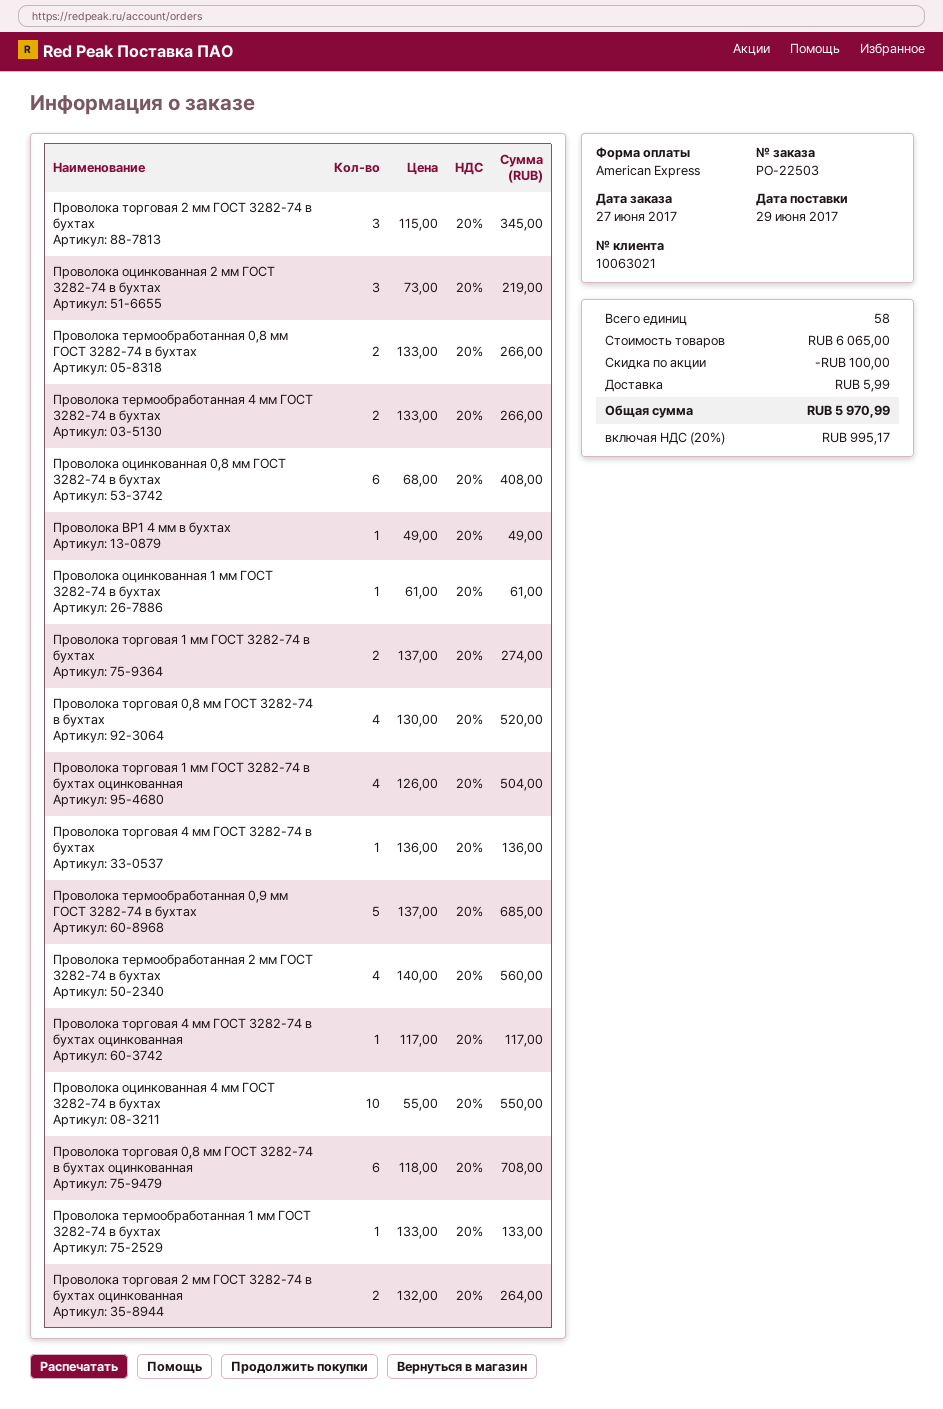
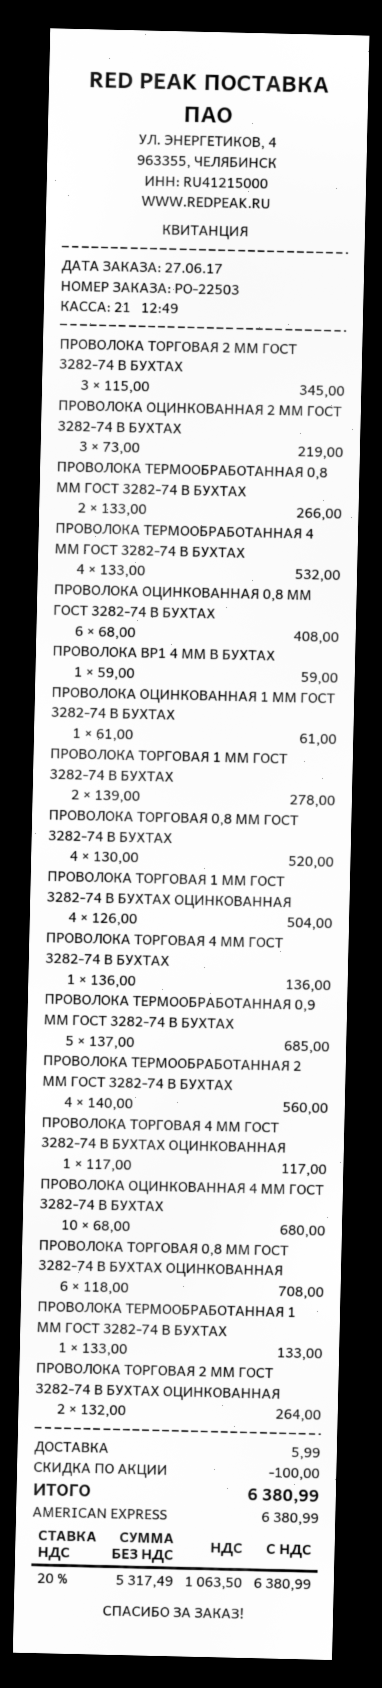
Проволока термообработанная 4 мм ГОСТ 3282-74 в бухтах: 2 x 133.00 = 266.00 -> 4 x 133.00 = 532.00
Проволока ВР1 4 мм в бухтах: 1 x 49.00 = 49.00 -> 1 x 59.00 = 59.00
Проволока торговая 1 мм ГОСТ 3282-74 в бухтах: 2 x 137.00 = 274.00 -> 2 x 139.00 = 278.00
Проволока оцинкованная 4 мм ГОСТ 3282-74 в бухтах: 10 x 55.00 = 550.00 -> 10 x 68.00 = 680.00
tax: 20% = 995.17 -> 20% = 1063.50
total: 5970.99 -> 6380.99

